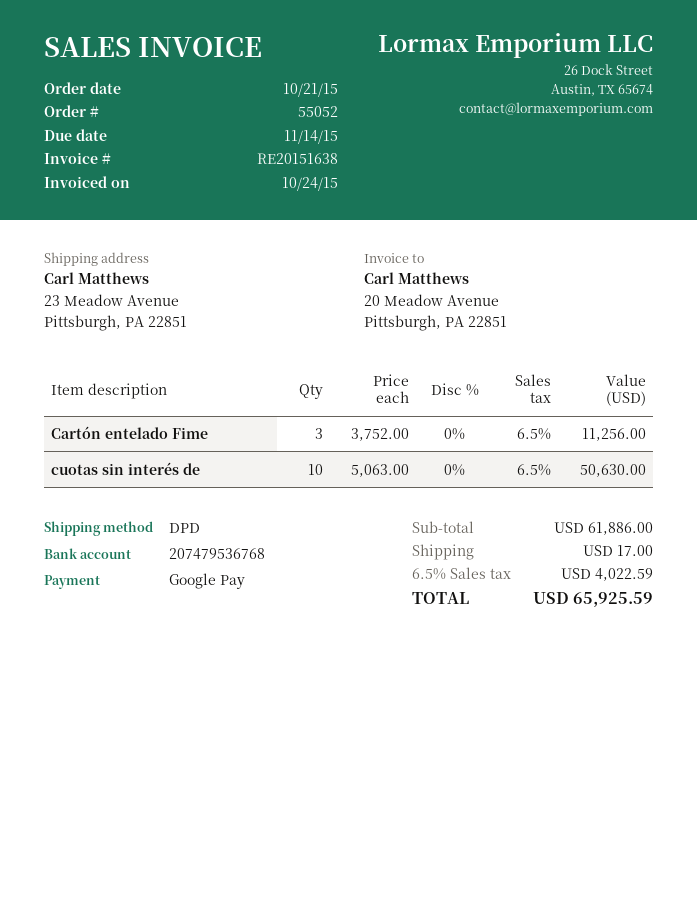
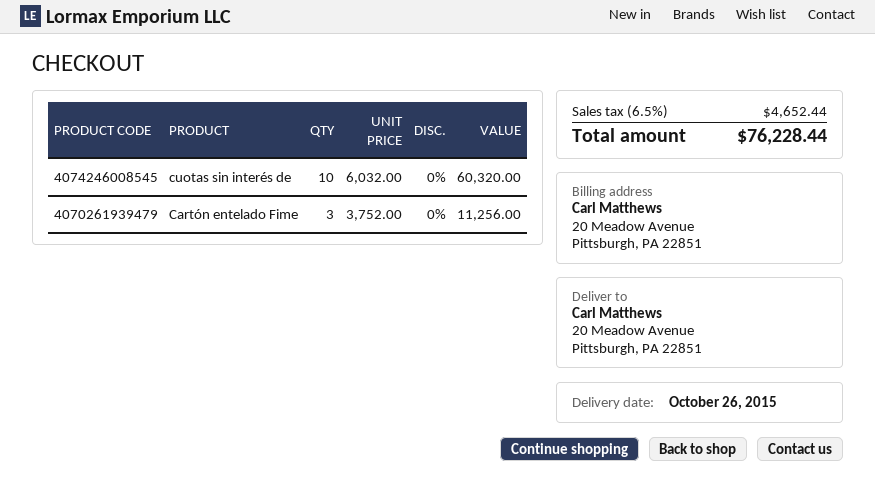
ship to: 23 Meadow Avenue, Pittsburgh, PA 22851 -> 20 Meadow Avenue, Pittsburgh, PA 22851
cuotas sin interés de: 10 x 5063.00 = 50630.00 -> 10 x 6032.00 = 60320.00
shipping: 17.00 -> none
tax: 6.5% = 4022.59 -> 6.5% = 4652.44
total: 65925.59 -> 76228.44

